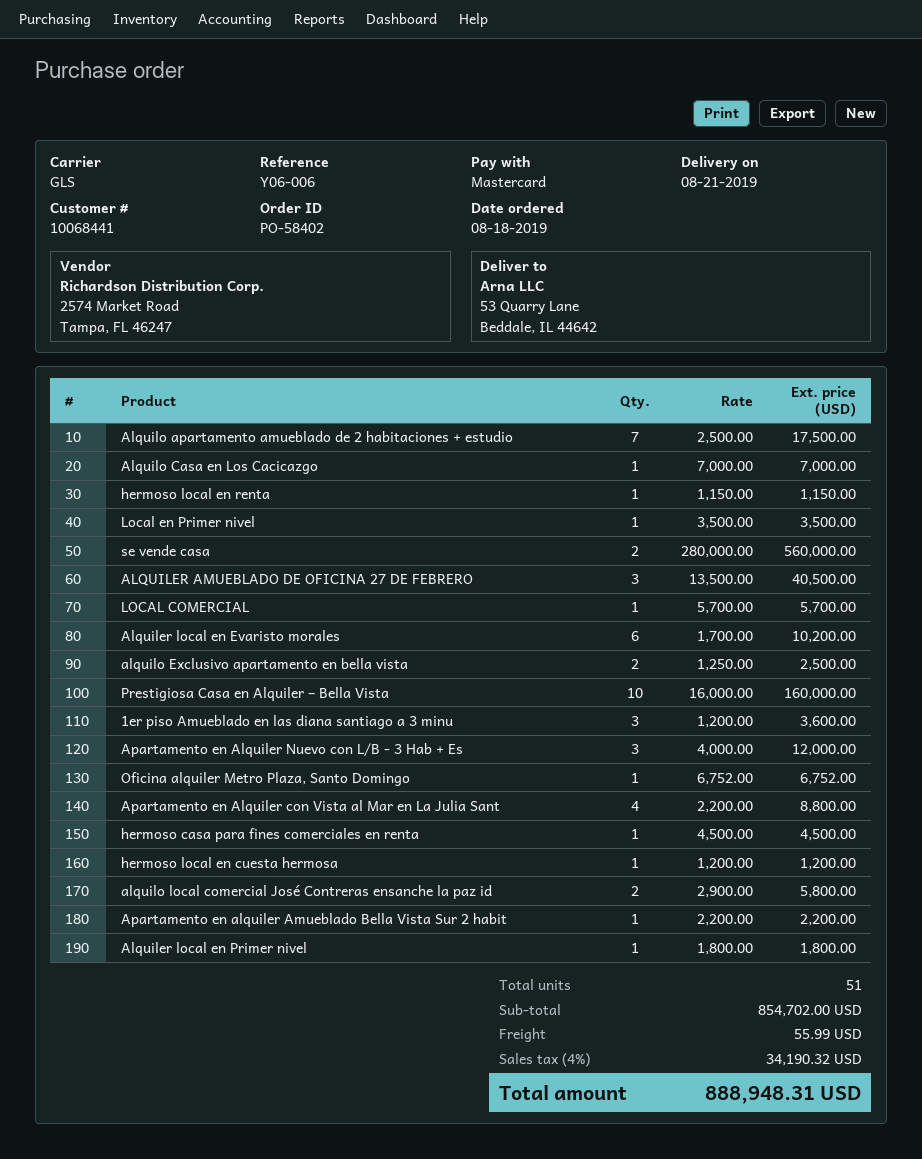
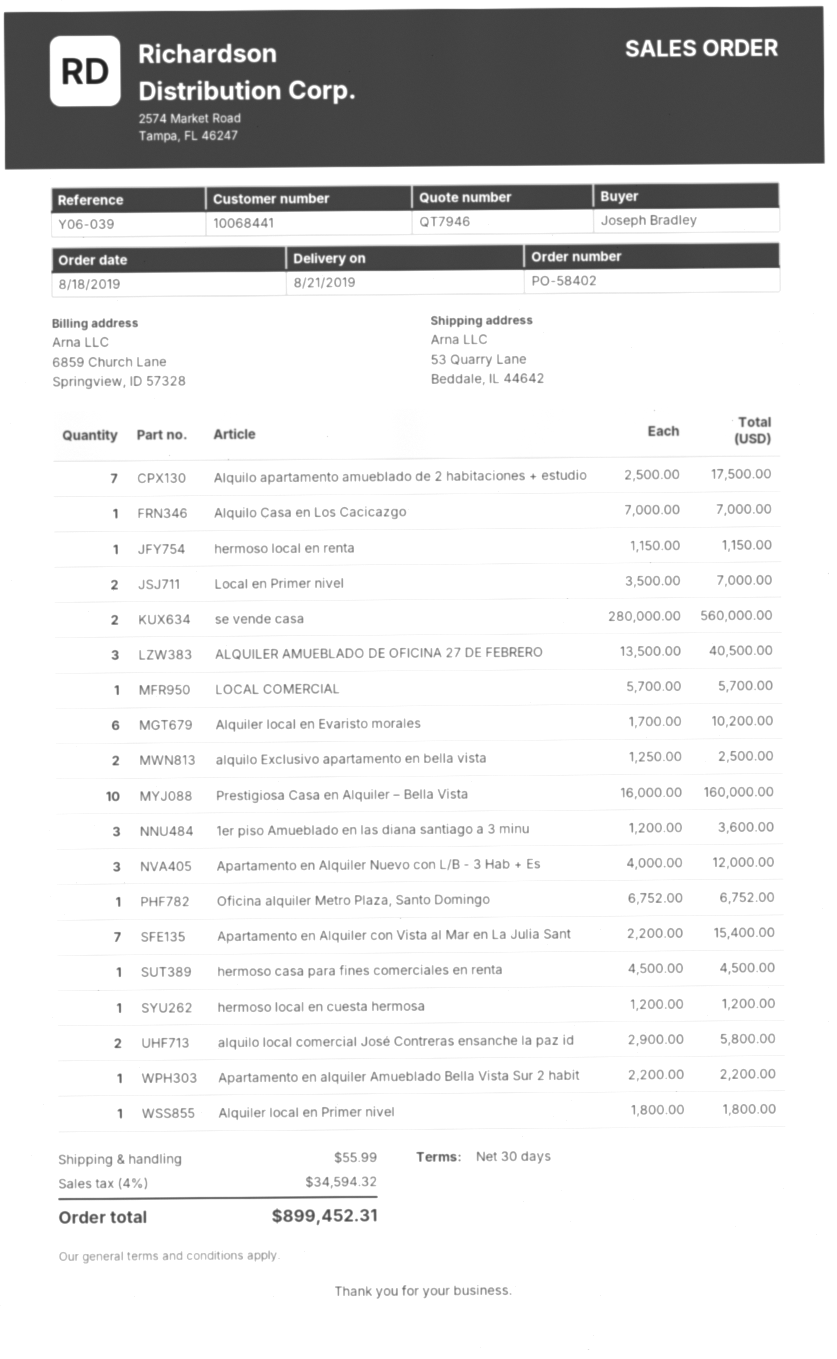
reference: Y06-006 -> Y06-039
Local en Primer nivel: 1 x 3500.00 = 3500.00 -> 2 x 3500.00 = 7000.00
Apartamento en Alquiler con Vista al Mar en La Julia Sant: 4 x 2200.00 = 8800.00 -> 7 x 2200.00 = 15400.00
tax: 4% = 34190.32 -> 4% = 34594.32
total: 888948.31 -> 899452.31

